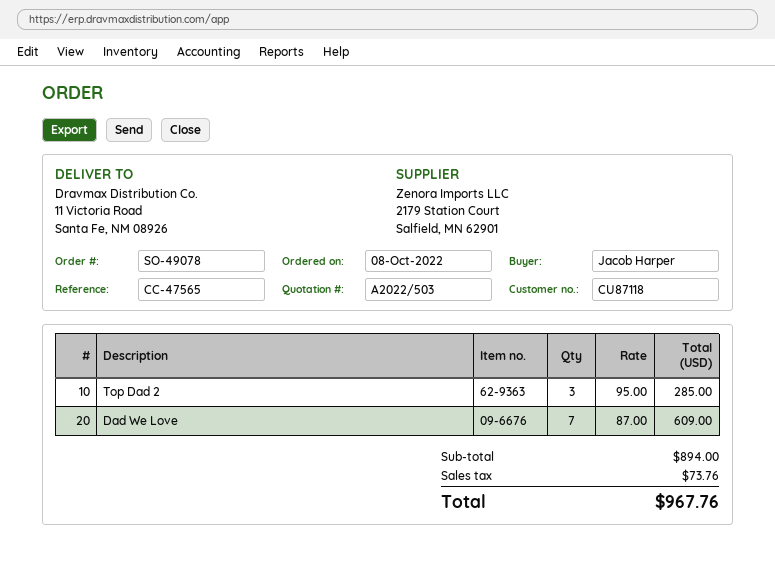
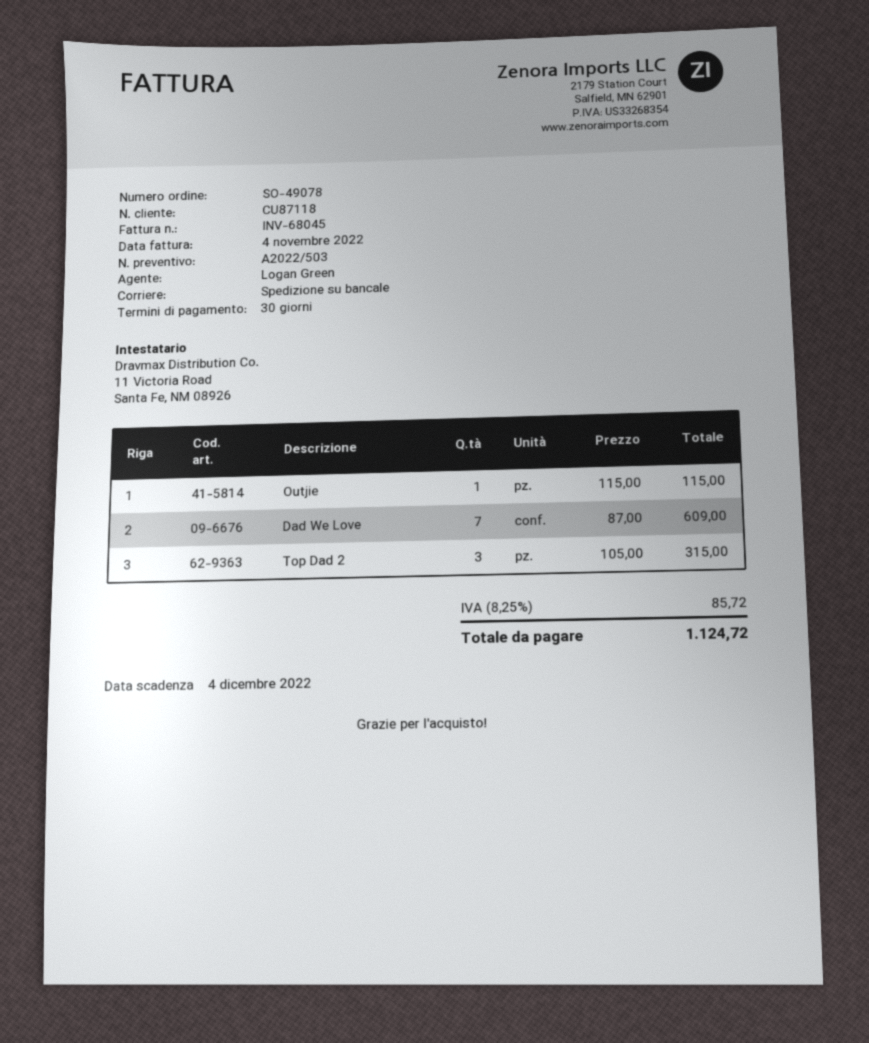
Top Dad 2: 3 x 95.00 = 285.00 -> 3 x 105.00 = 315.00
Outjie: none -> 1 x 115.00 = 115.00
tax: 73.76 -> 85.72
total: 967.76 -> 1124.72

